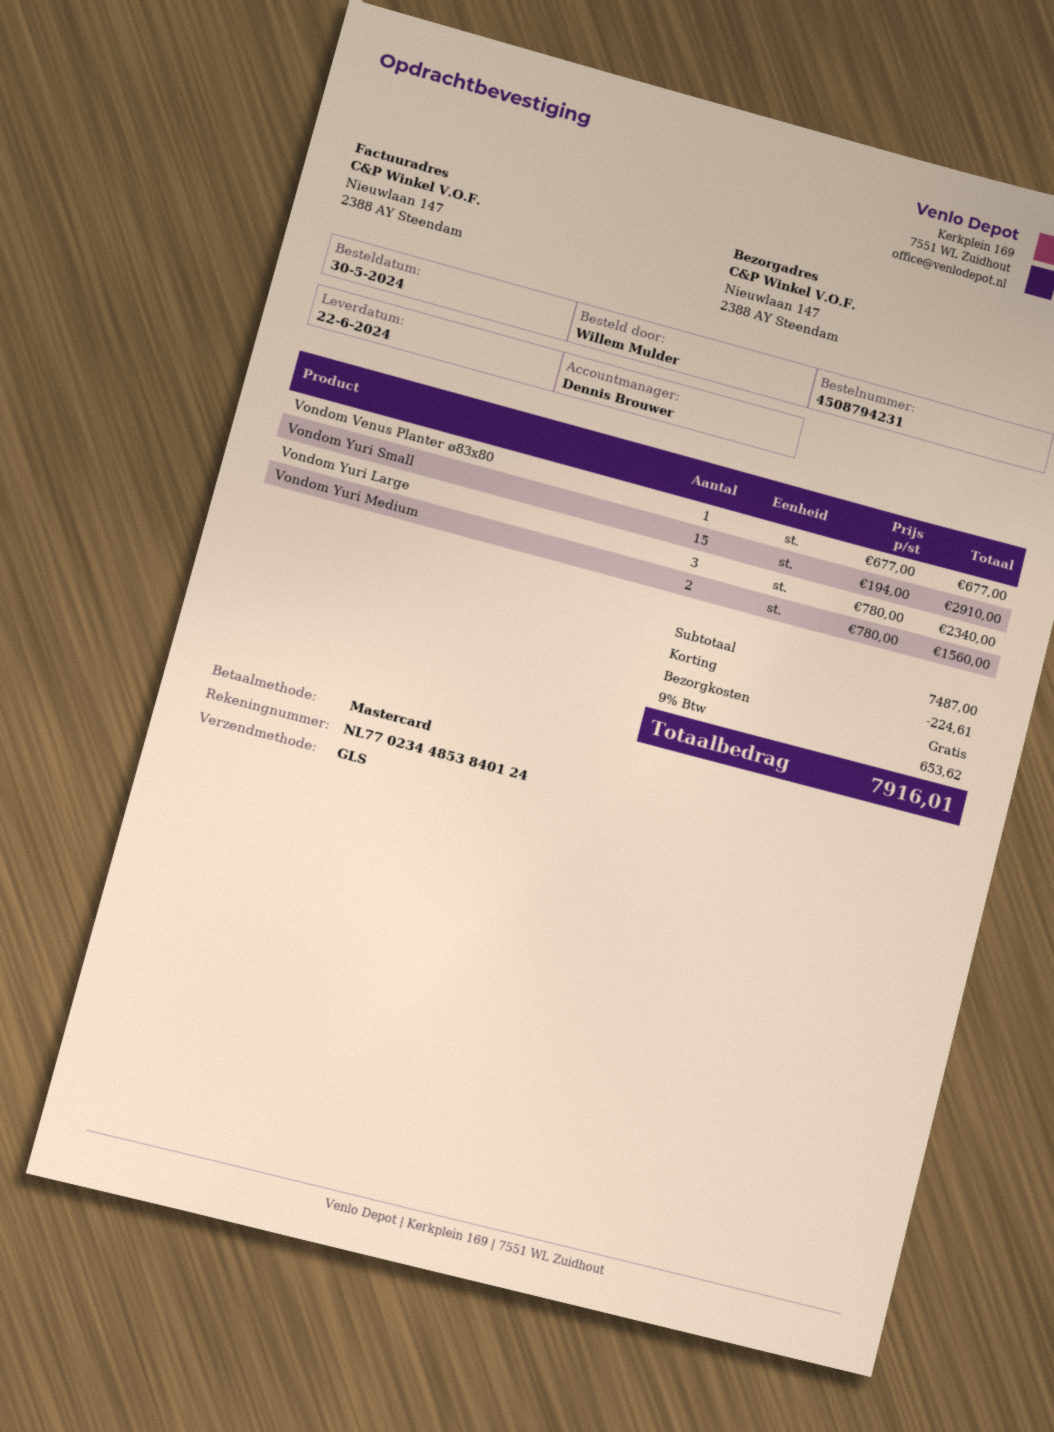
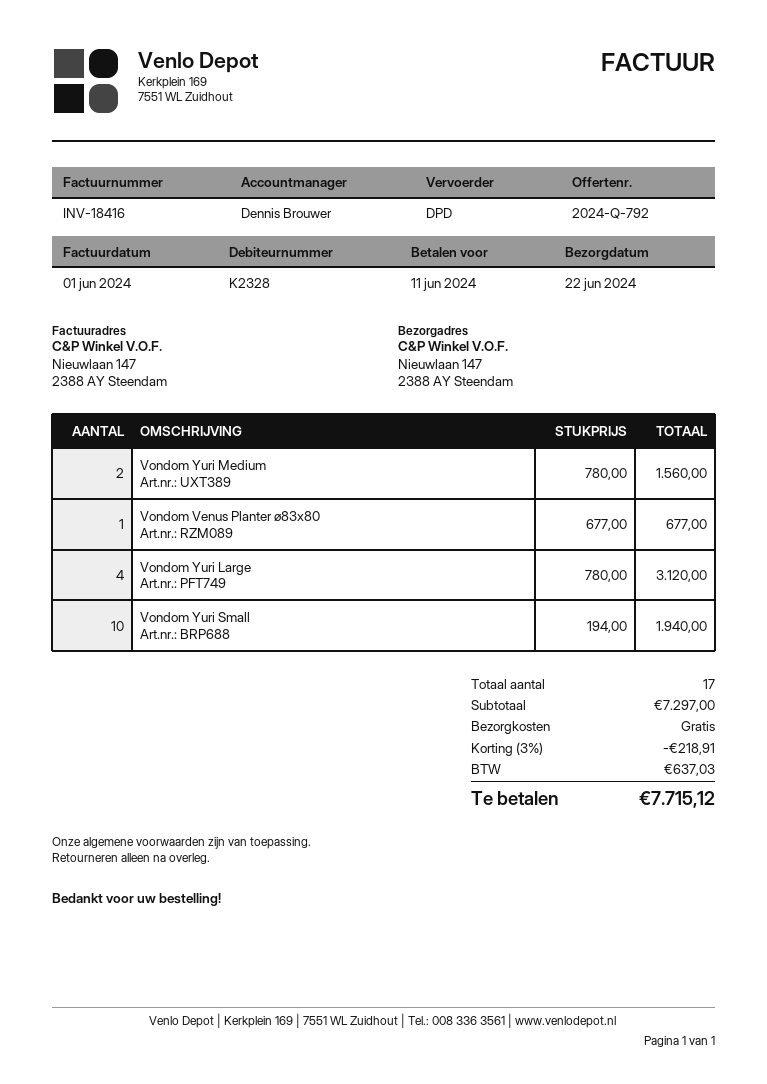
shipping method: GLS -> DPD
Vondom Yuri Small: 15 x 194.00 = 2910.00 -> 10 x 194.00 = 1940.00
Vondom Yuri Large: 3 x 780.00 = 2340.00 -> 4 x 780.00 = 3120.00
subtotal: 7487.00 -> 7297.00
discount: 224.61 -> 218.91
tax: 653.62 -> 637.03
total: 7916.01 -> 7715.12

